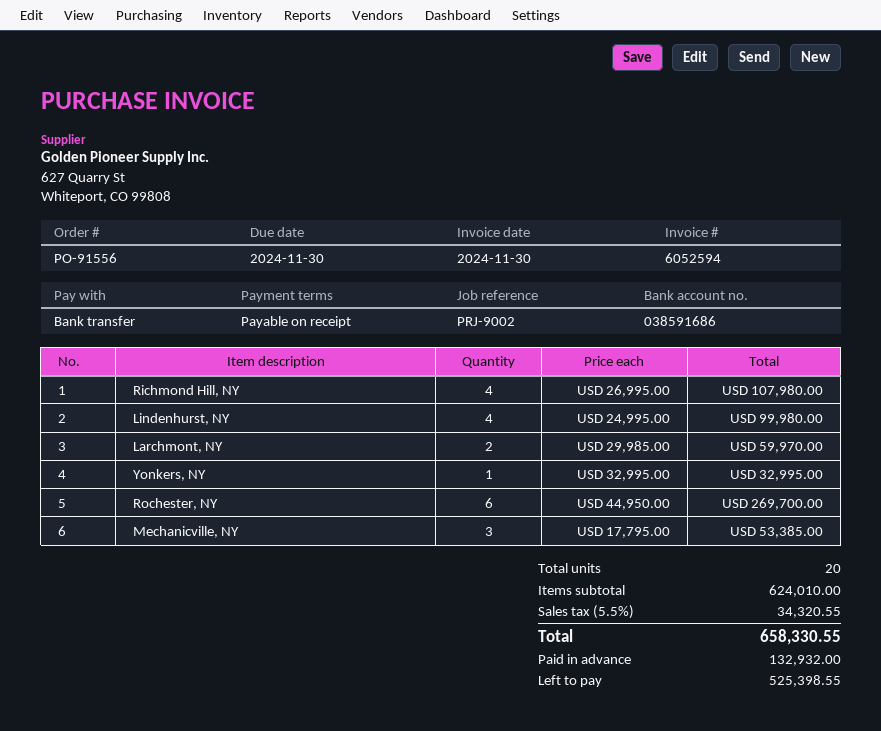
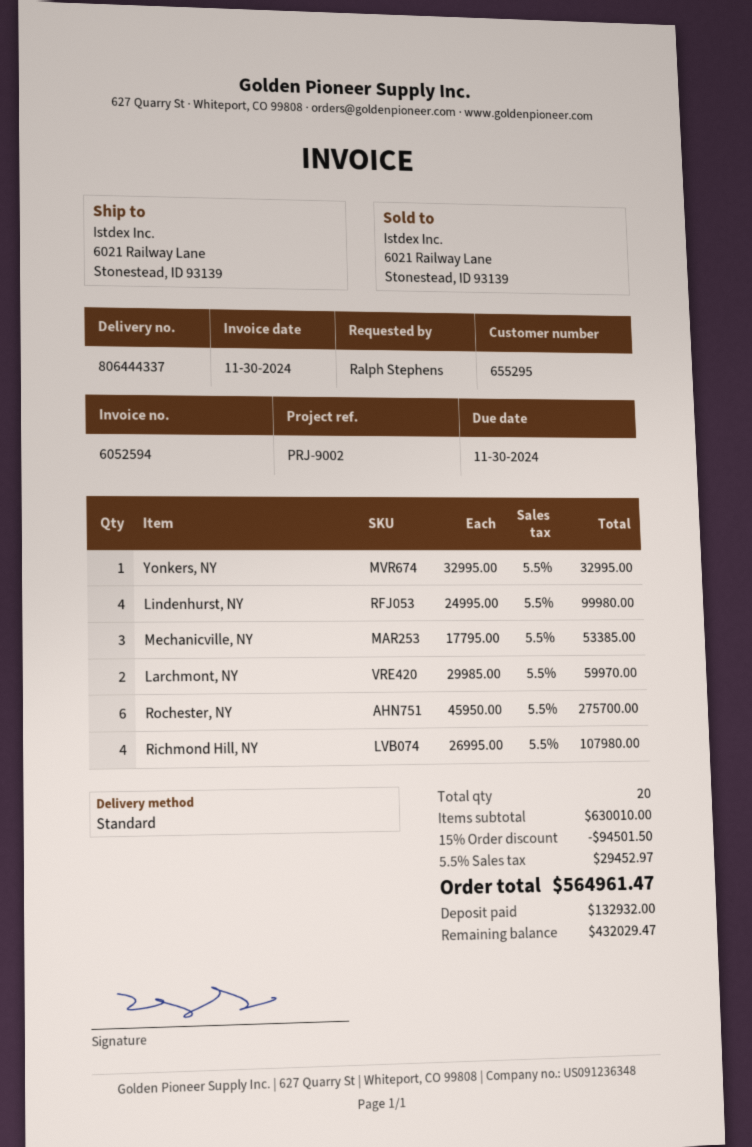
Rochester, NY: 6 x 44950.00 = 269700.00 -> 6 x 45950.00 = 275700.00
subtotal: 624010.00 -> 630010.00
discount: none -> 15% = 94501.50
tax: 5.5% = 34320.55 -> 5.5% = 29452.97
total: 658330.55 -> 564961.47
balance: 525398.55 -> 432029.47

